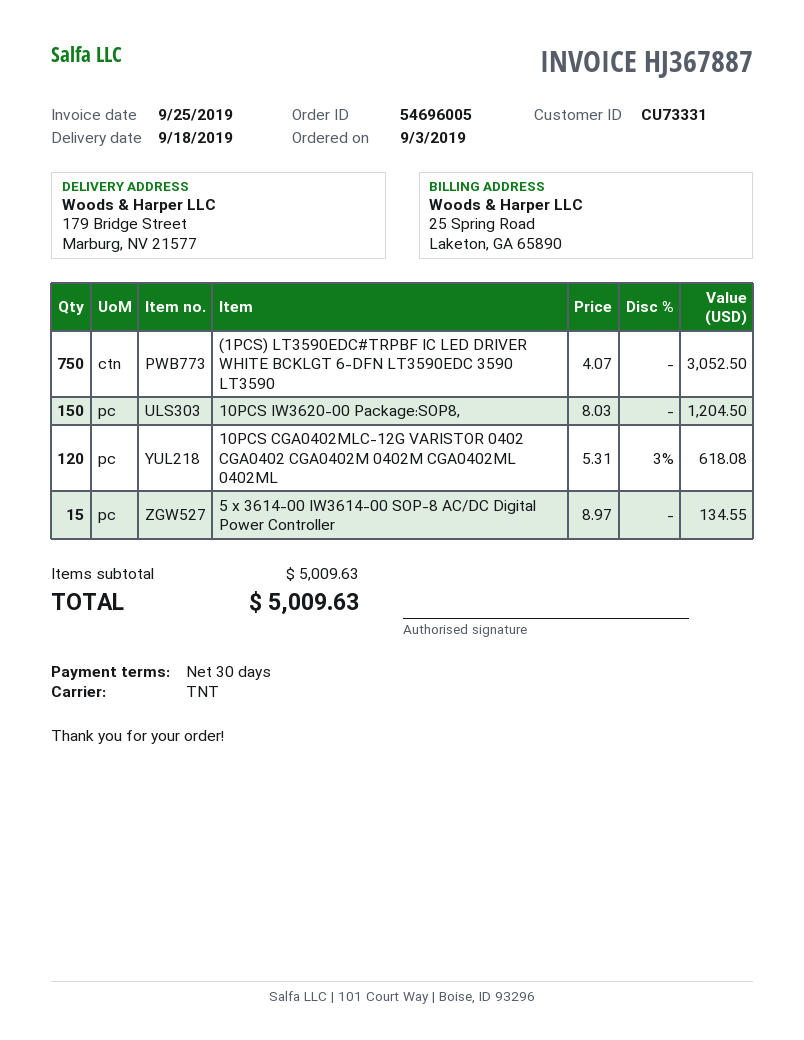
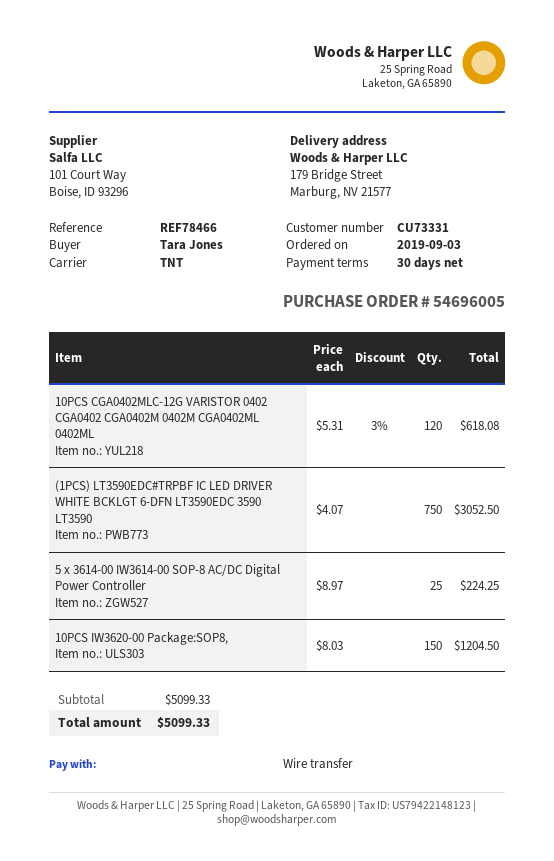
5 x 3614-00 IW3614-00 SOP-8 AC/DC Digital Power Controller: 15 x 8.97 = 134.55 -> 25 x 8.97 = 224.25
subtotal: 5009.63 -> 5099.33
total: 5009.63 -> 5099.33

